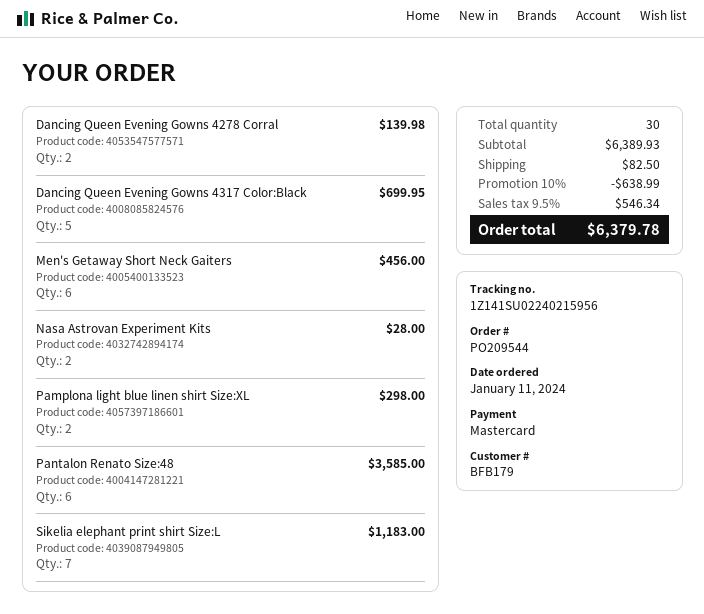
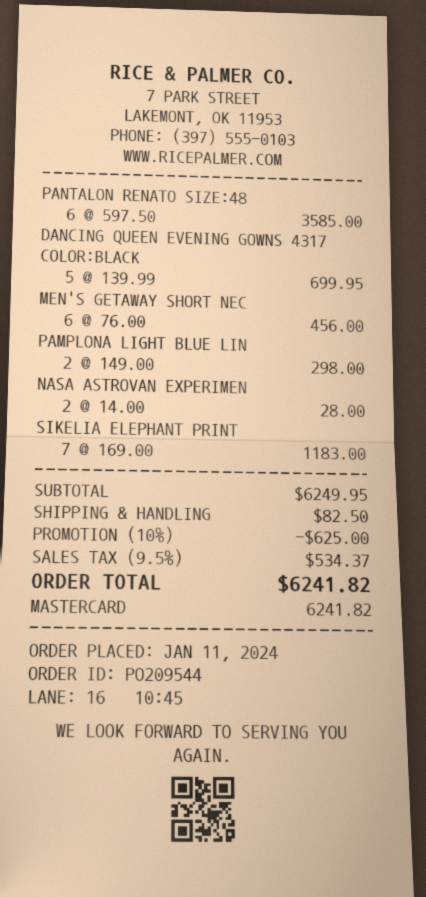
Dancing Queen Evening Gowns 4278 Corral: 2 for 139.98 -> none
subtotal: 6389.93 -> 6249.95
discount: 10% = 638.99 -> 10% = 625.00
tax: 9.5% = 546.34 -> 9.5% = 534.37
total: 6379.78 -> 6241.82

